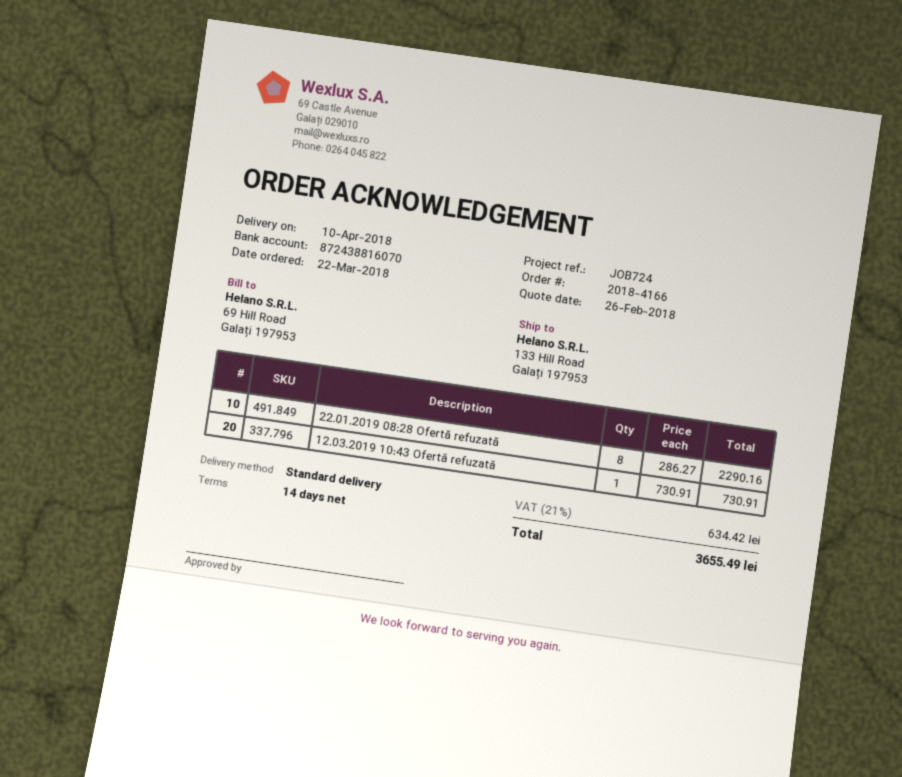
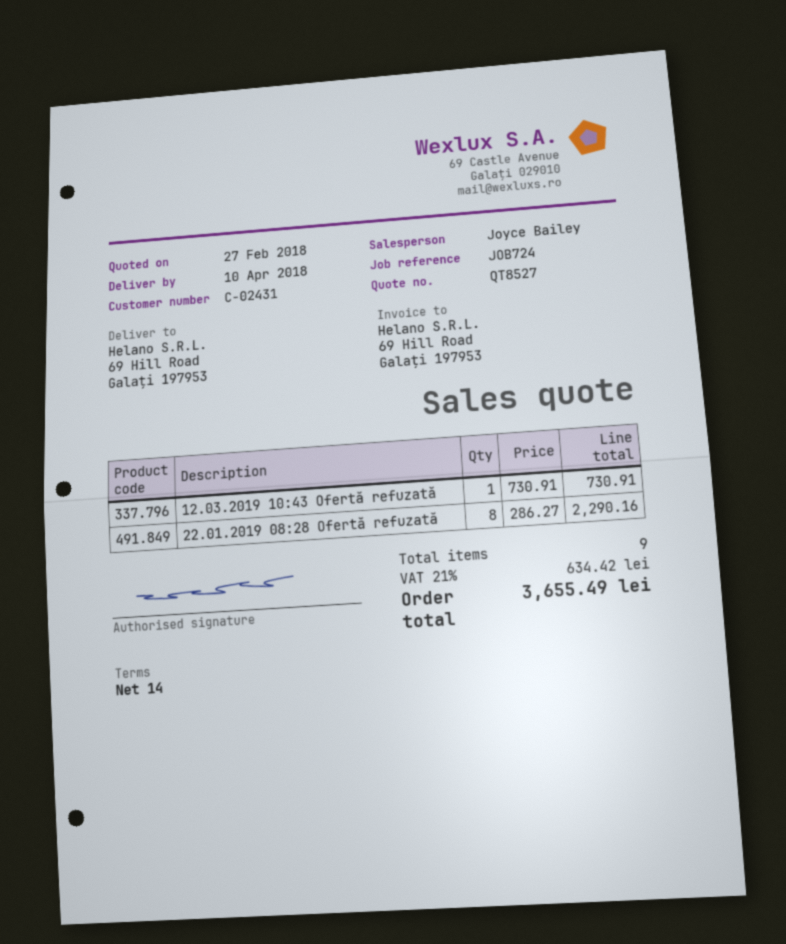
quote date: 2018-02-26 -> 2018-02-27
ship to: 133 Hill Road, Galați 197953 -> 69 Hill Road, Galați 197953

